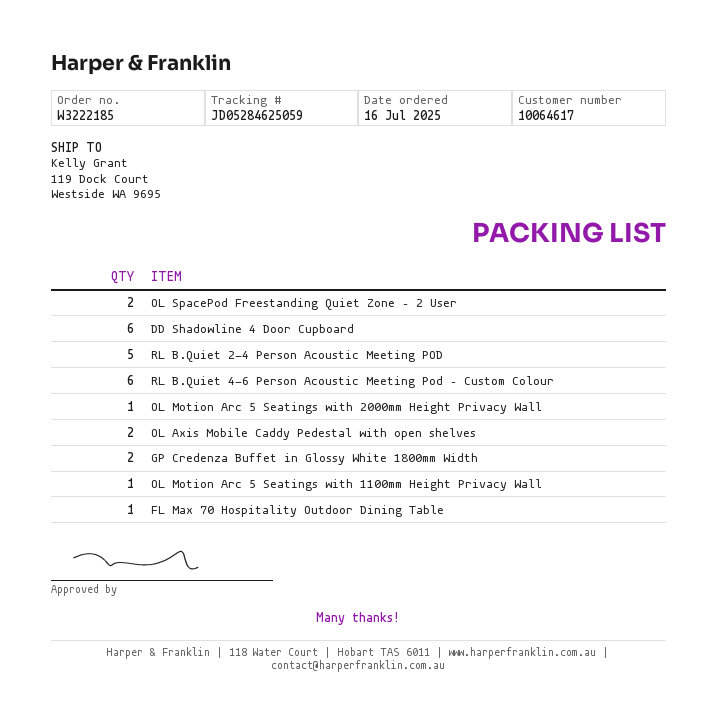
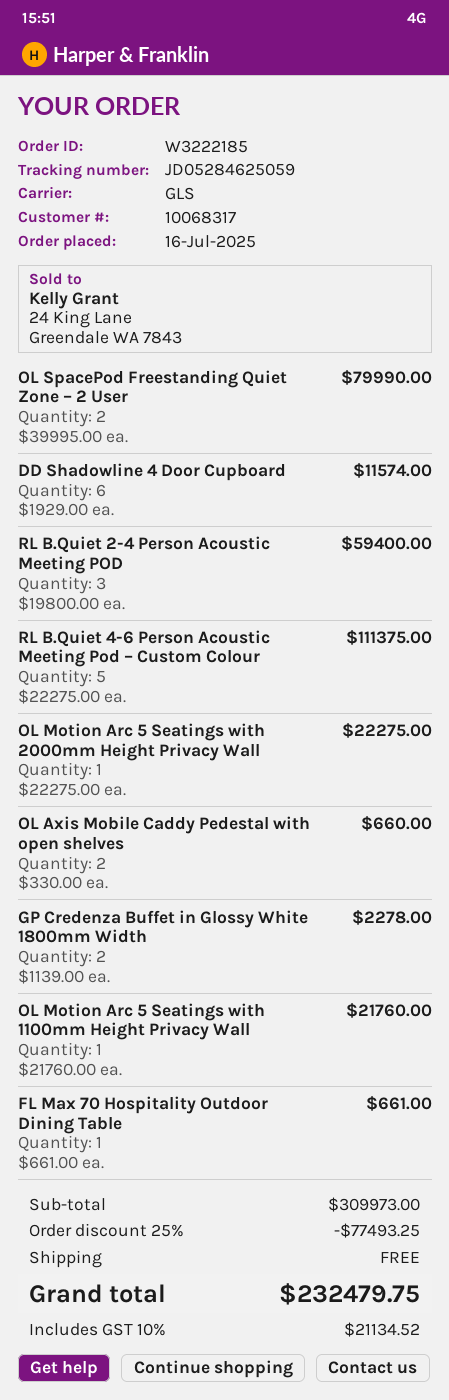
customer number: 10064617 -> 10068317
RL B.Quiet 2-4 Person Acoustic Meeting POD: 5 -> 3
RL B.Quiet 4-6 Person Acoustic Meeting Pod – Custom Colour: 6 -> 5

